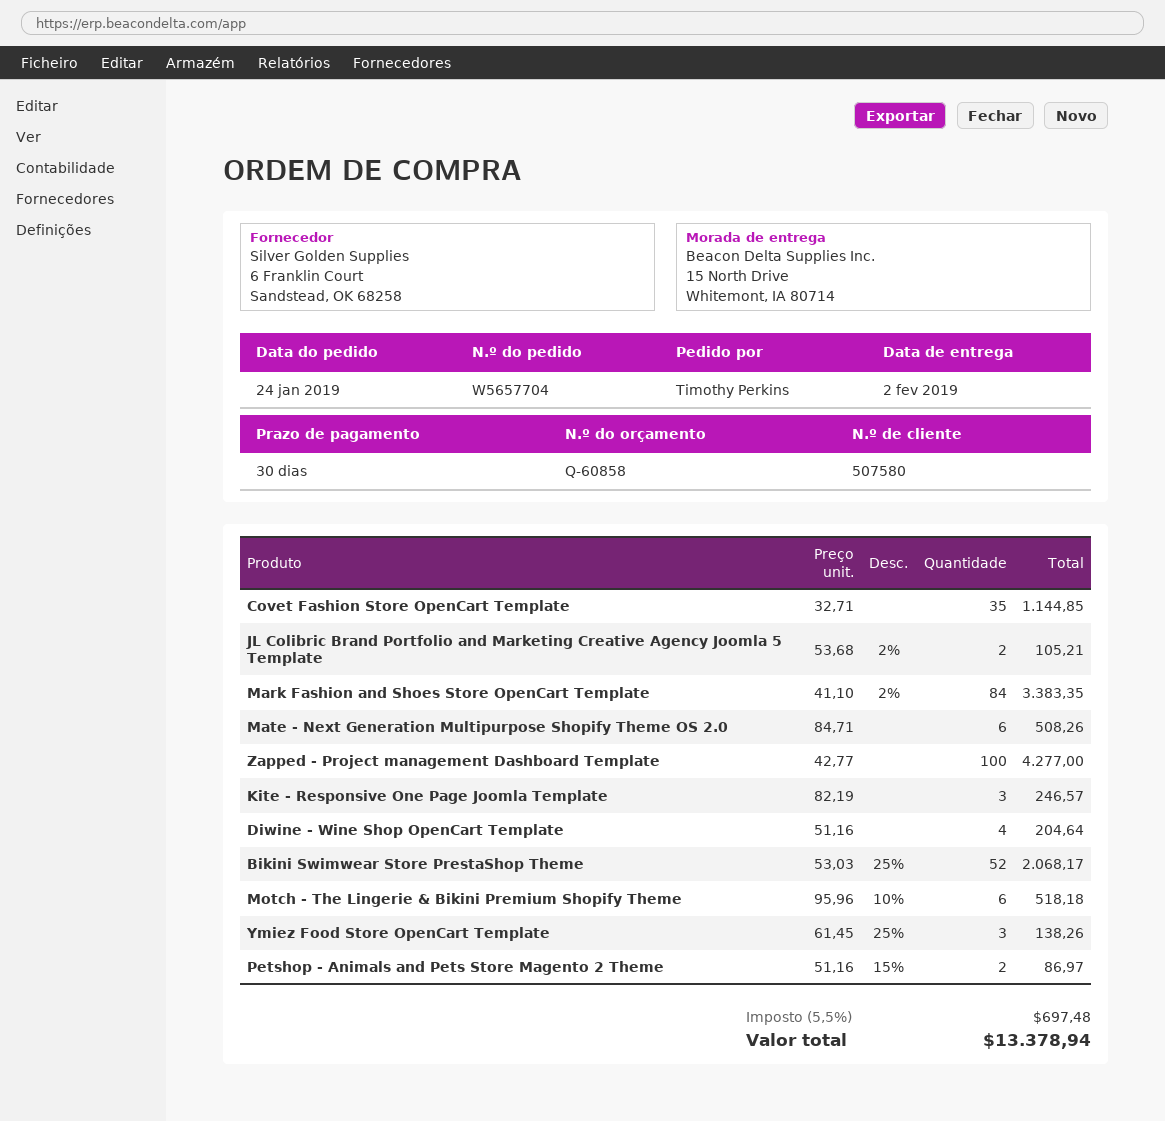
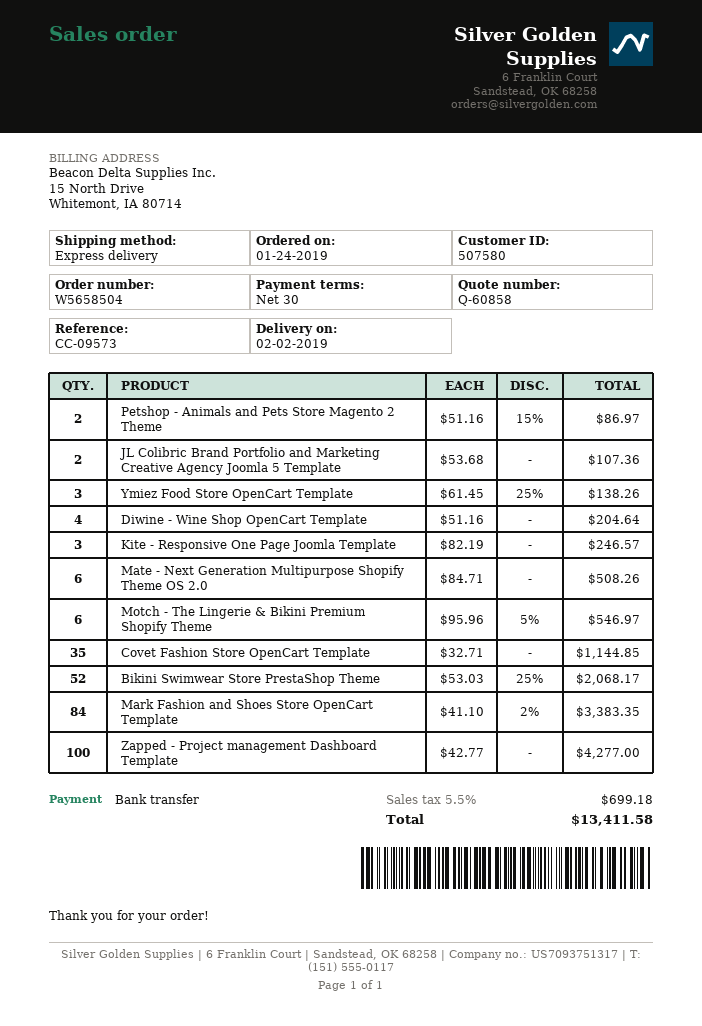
order number: W5657704 -> W5658504
JL Colibric Brand Portfolio and Marketing Creative Agency Joomla 5 Template: 2 x 53.68 - 2% = 105.21 -> 2 x 53.68 = 107.36
Motch - The Lingerie & Bikini Premium Shopify Theme: 6 x 95.96 - 10% = 518.18 -> 6 x 95.96 - 5% = 546.97
tax: 5.5% = 697.48 -> 5.5% = 699.18
total: 13378.94 -> 13411.58

